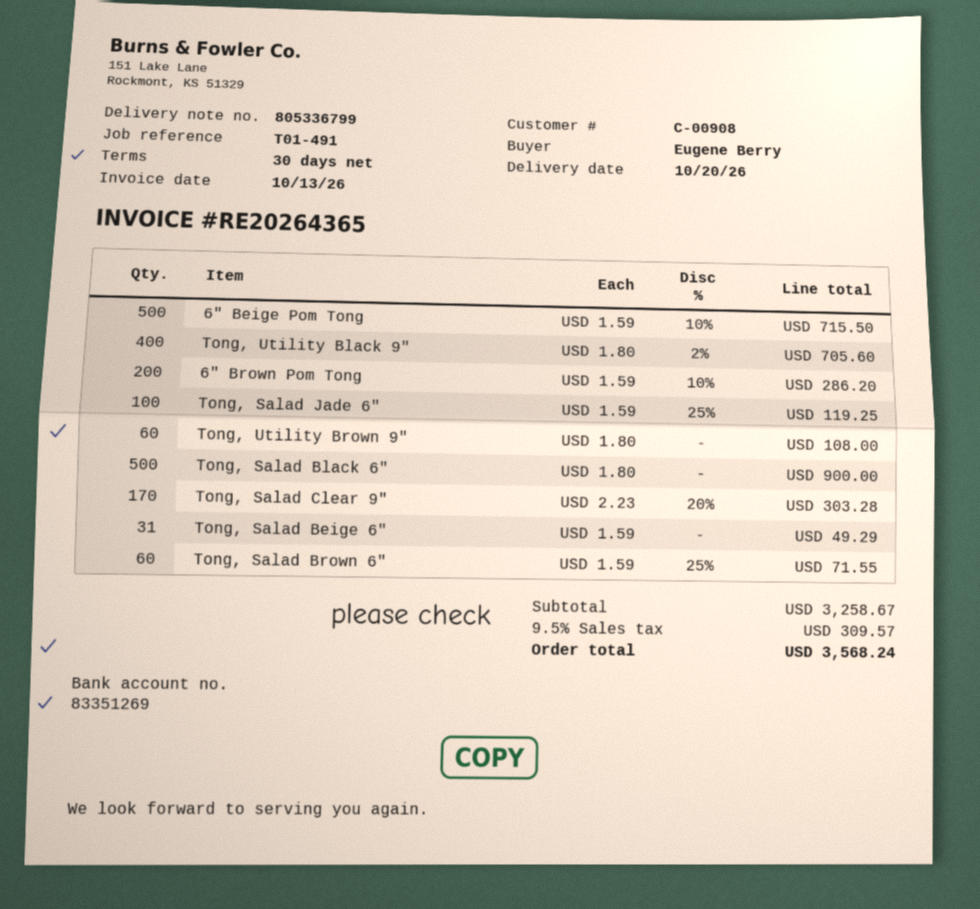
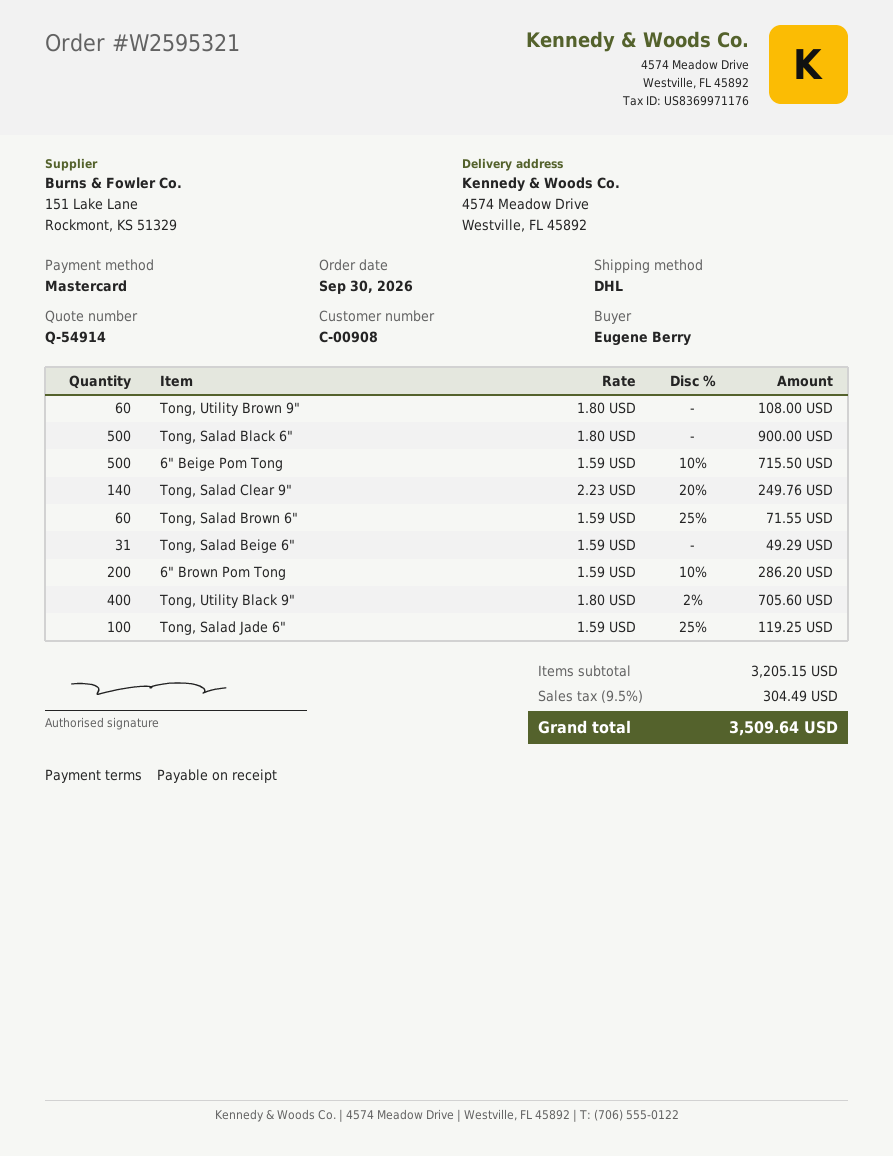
payment terms: 30 days -> on receipt
Tong, Salad Clear 9": 170 x 2.23 - 20% = 303.28 -> 140 x 2.23 - 20% = 249.76
subtotal: 3258.67 -> 3205.15
tax: 9.5% = 309.57 -> 9.5% = 304.49
total: 3568.24 -> 3509.64

